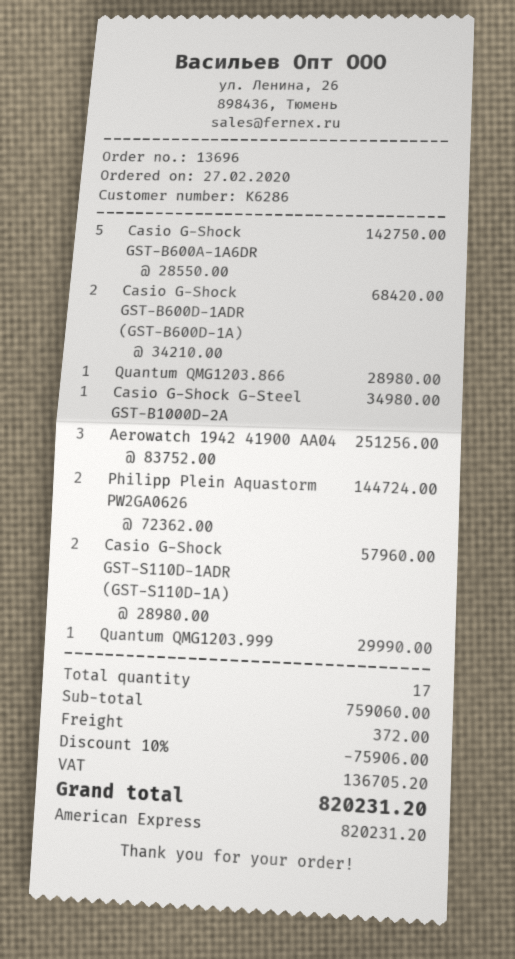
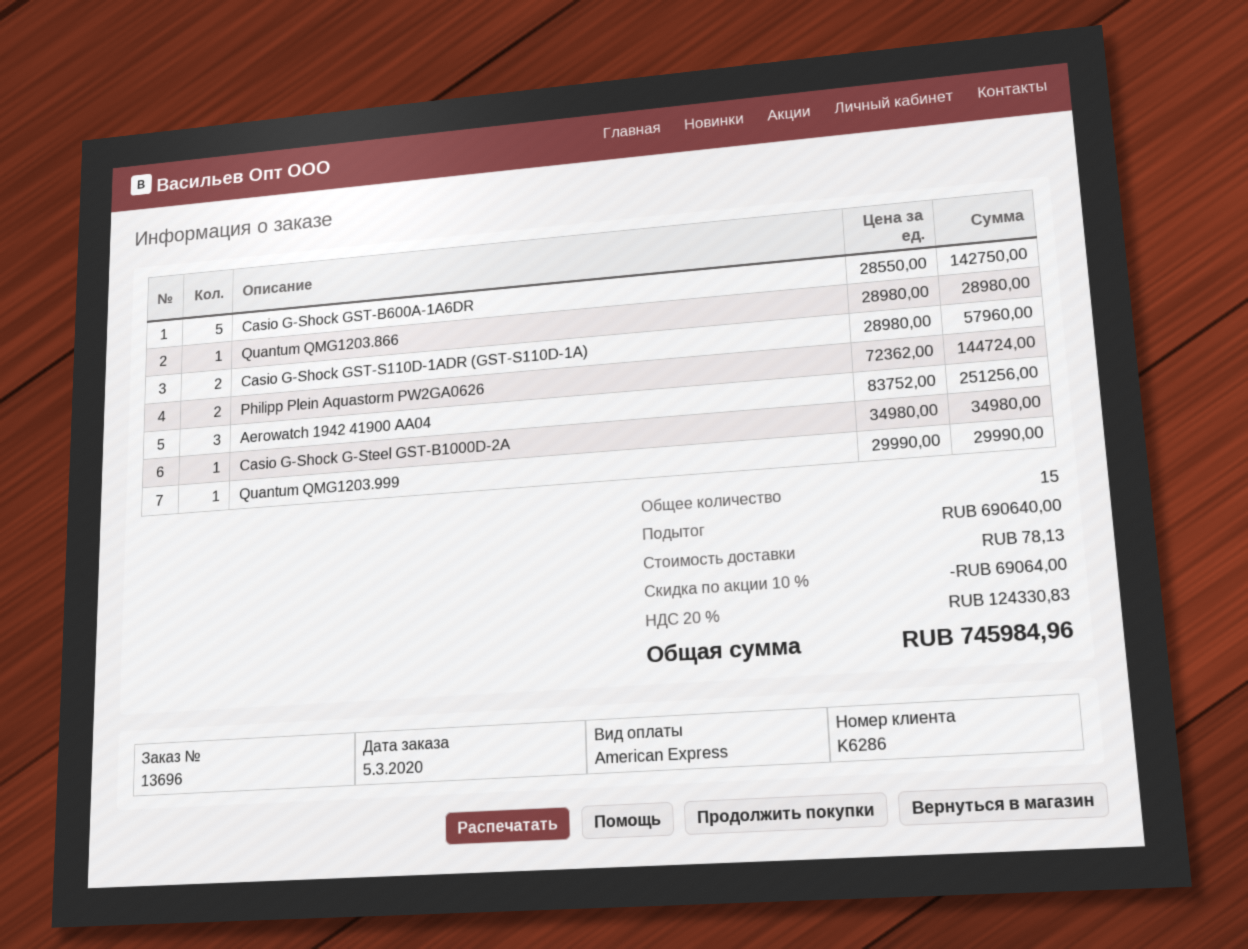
order date: 2020-02-27 -> 2020-03-05
Casio G-Shock GST-B600D-1ADR (GST-B600D-1A): 2 x 34210.00 = 68420.00 -> none
total quantity: 17 -> 15
subtotal: 759060.00 -> 690640.00
discount: 10% = 75906.00 -> 10% = 69064.00
shipping: 372.00 -> 78.13
tax: 136705.20 -> 124330.83
total: 820231.20 -> 745984.96

